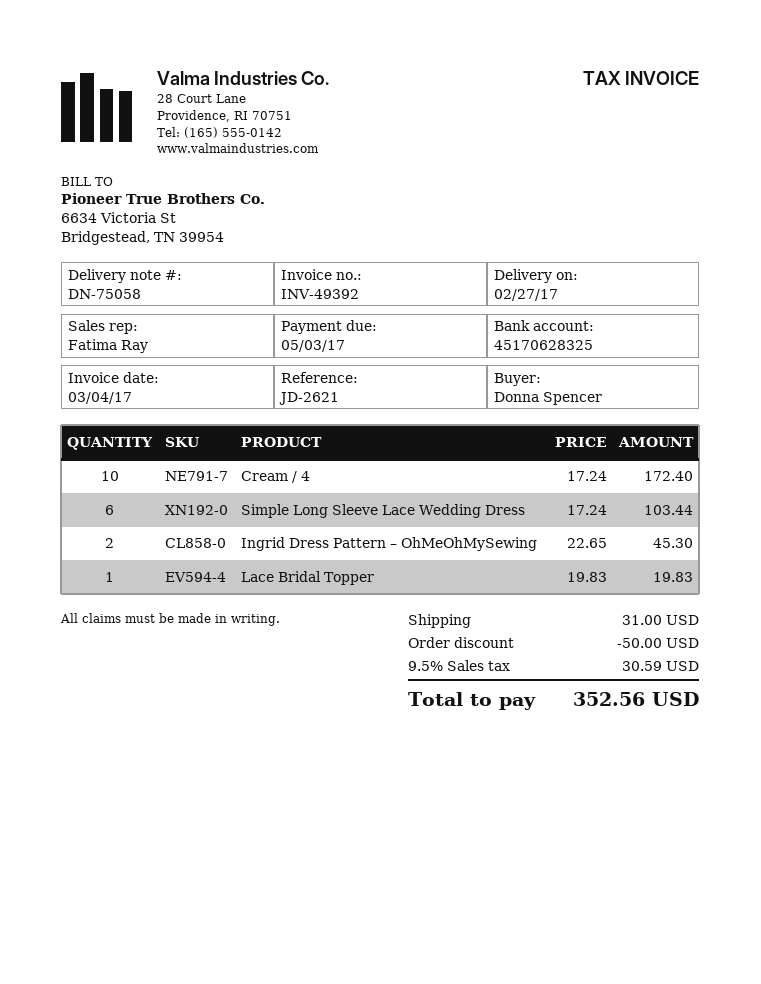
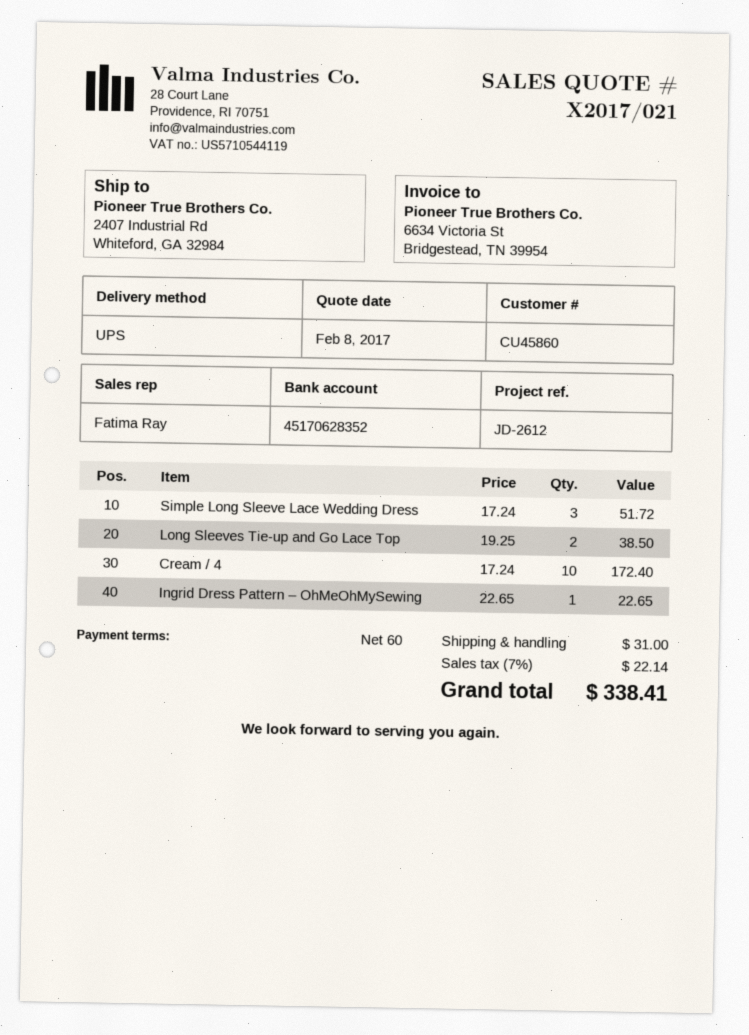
reference: JD-2621 -> JD-2612
bank account: 45170628325 -> 45170628352
Simple Long Sleeve Lace Wedding Dress: 6 x 17.24 = 103.44 -> 3 x 17.24 = 51.72
Ingrid Dress Pattern – OhMeOhMySewing: 2 x 22.65 = 45.30 -> 1 x 22.65 = 22.65
Lace Bridal Topper: 1 x 19.83 = 19.83 -> none
Long Sleeves Tie-up and Go Lace Top: none -> 2 x 19.25 = 38.50
discount: 50.00 -> none
tax: 9.5% = 30.59 -> 7% = 22.14
total: 352.56 -> 338.41

